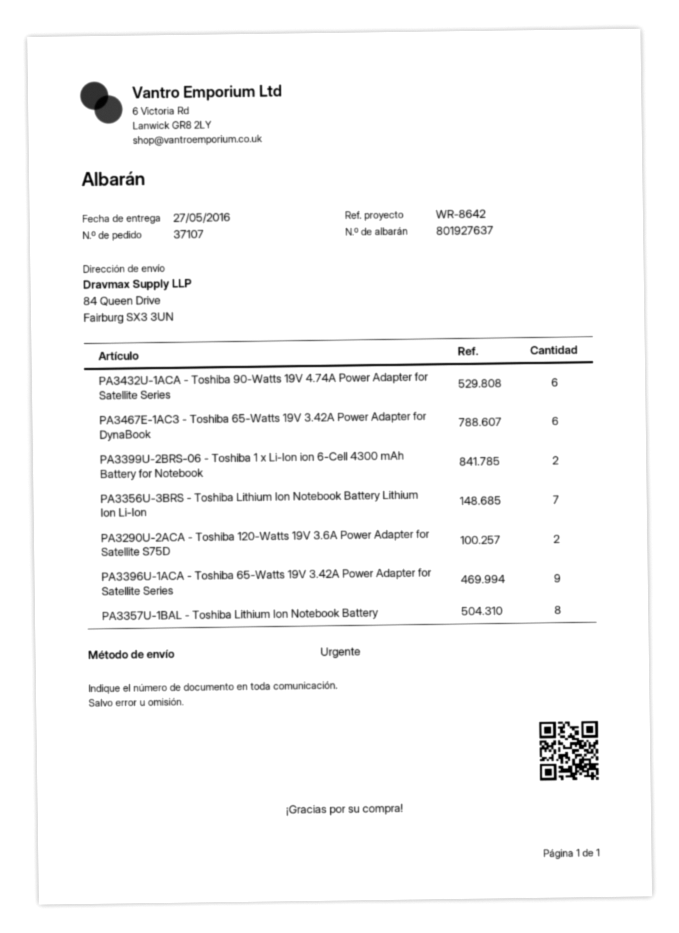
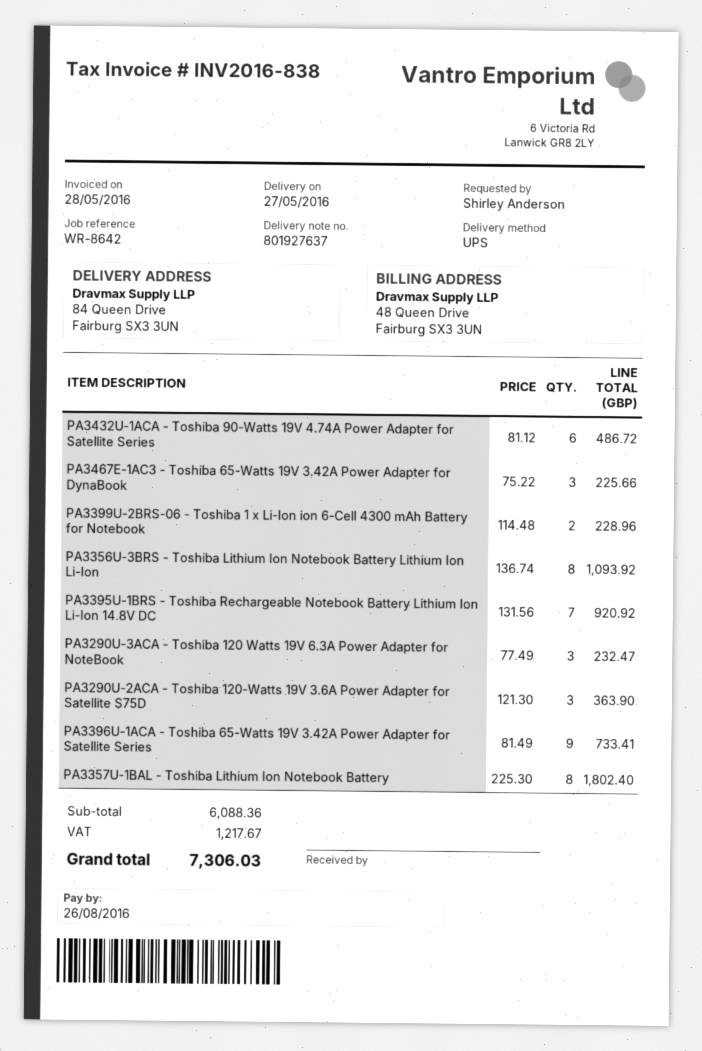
shipping method: express -> UPS
PA3467E-1AC3 - Toshiba 65-Watts 19V 3.42A Power Adapter for DynaBook: 6 -> 3
PA3356U-3BRS - Toshiba Lithium Ion Notebook Battery Lithium Ion Li-Ion: 7 -> 8
PA3290U-2ACA - Toshiba 120-Watts 19V 3.6A Power Adapter for Satellite S75D: 2 -> 3
PA3395U-1BRS - Toshiba Rechargeable Notebook Battery Lithium Ion Li-Ion 14.8V DC: none -> 7
PA3290U-3ACA - Toshiba 120 Watts 19V 6.3A Power Adapter for NoteBook: none -> 3

